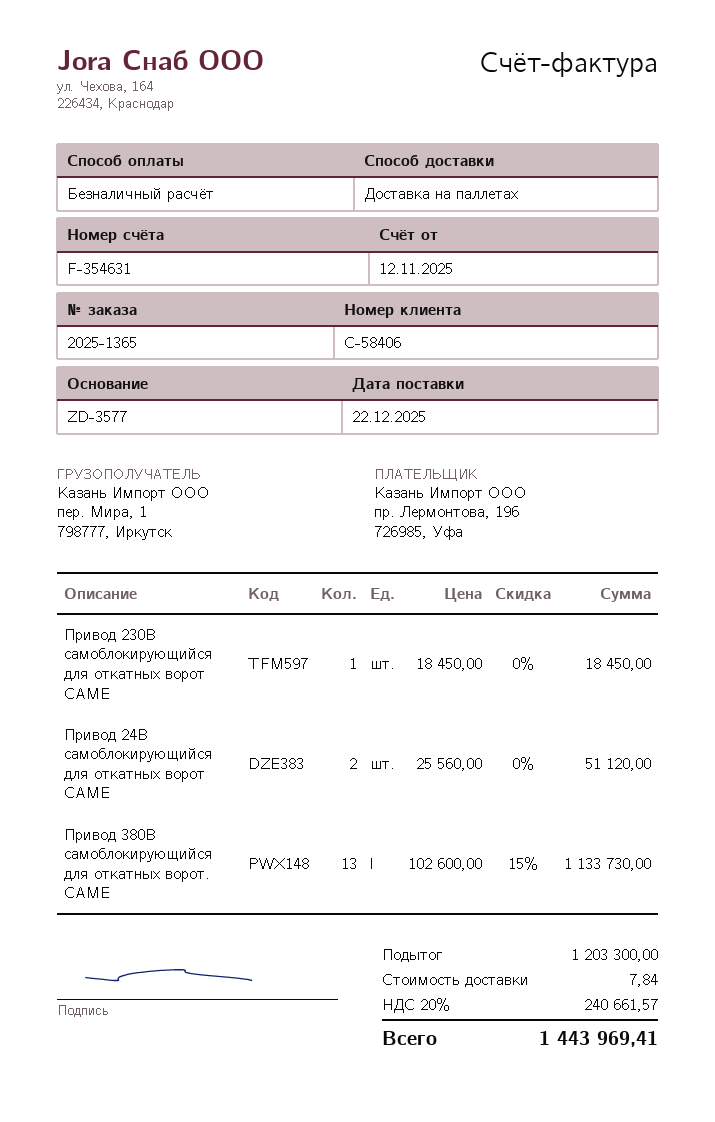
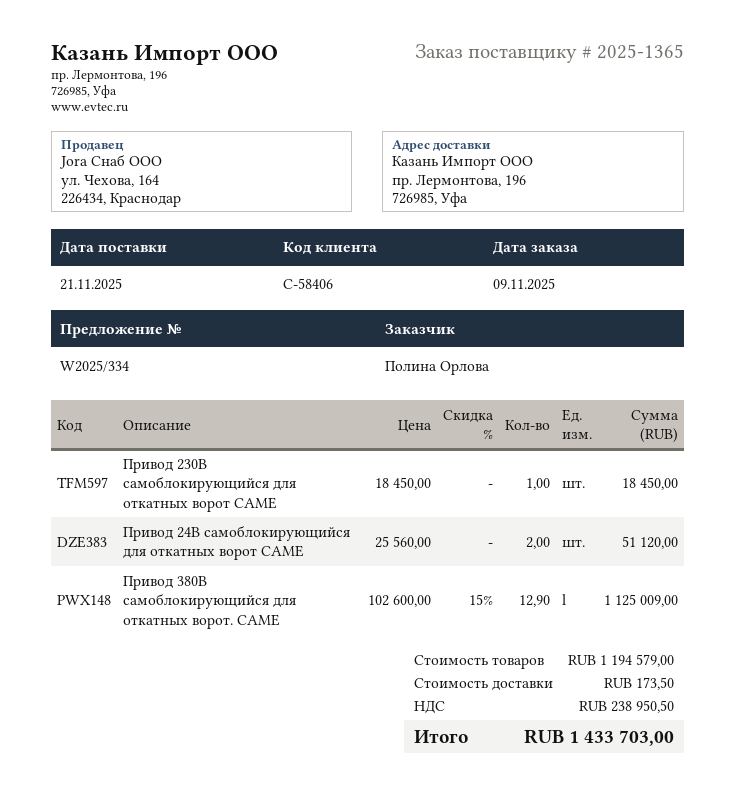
delivery date: 2025-12-22 -> 2025-11-21
ship to: пер. Мира, 1, 798777, Иркутск -> пр. Лермонтова, 196, 726985, Уфа
Привод 380В самоблокирующийся для откатных ворот. CAME: 13 x 102600.00 - 15% = 1133730.00 -> 12.9 x 102600.00 - 15% = 1125009.00
subtotal: 1203300.00 -> 1194579.00
shipping: 7.84 -> 173.50
tax: 240661.57 -> 238950.50
total: 1443969.41 -> 1433703.00

